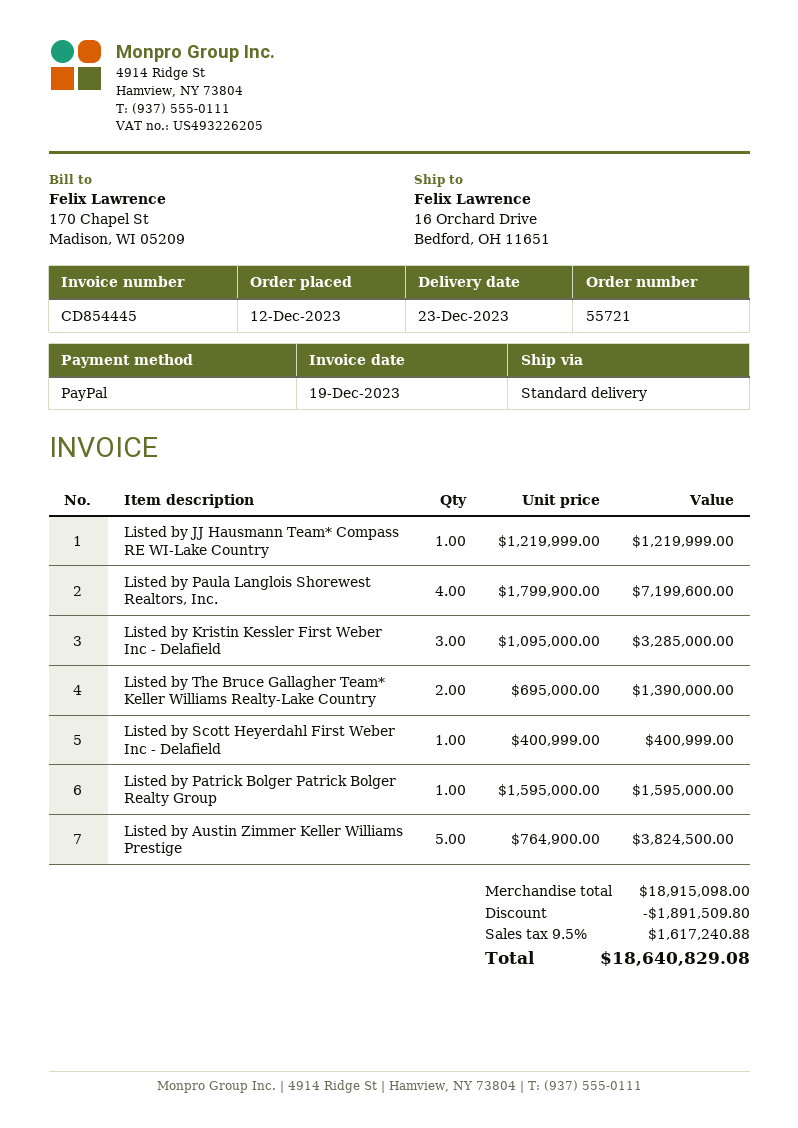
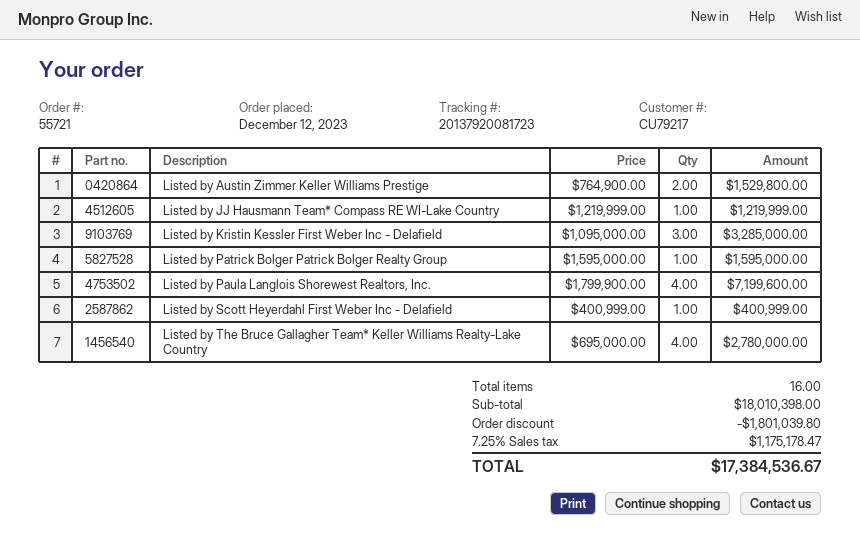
Listed by The Bruce Gallagher Team* Keller Williams Realty-Lake Country: 2 x 695000.00 = 1390000.00 -> 4 x 695000.00 = 2780000.00
Listed by Austin Zimmer Keller Williams Prestige: 5 x 764900.00 = 3824500.00 -> 2 x 764900.00 = 1529800.00
subtotal: 18915098.00 -> 18010398.00
discount: 1891509.80 -> 1801039.80
tax: 9.5% = 1617240.88 -> 7.25% = 1175178.47
total: 18640829.08 -> 17384536.67

